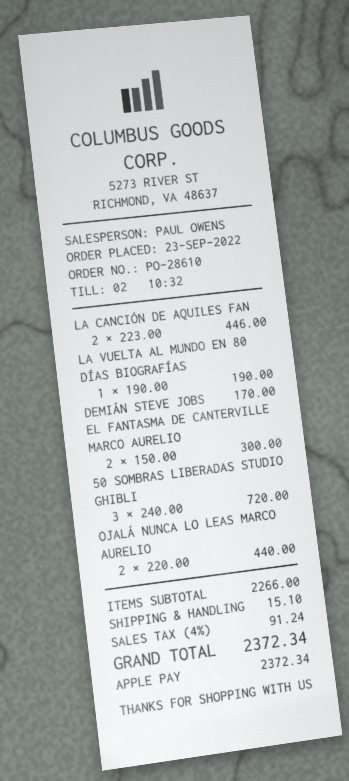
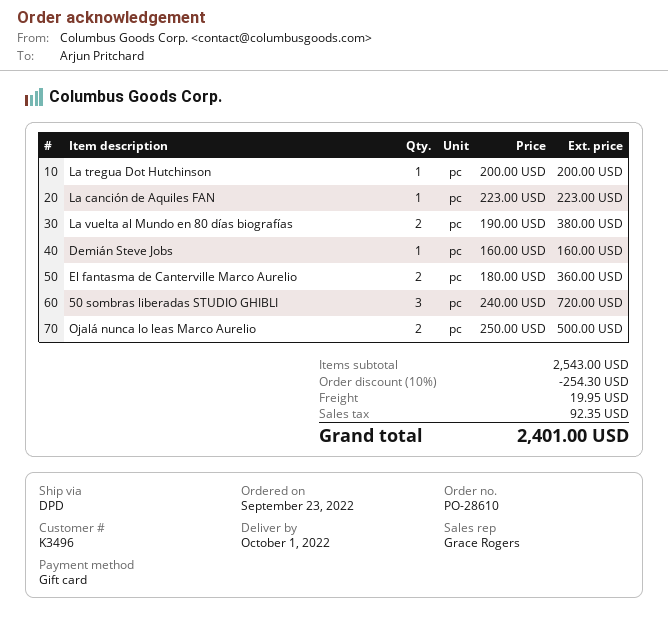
sales rep: PAUL OWENS -> Grace Rogers
payment method: Apple Pay -> gift card
LA CANCIÓN DE AQUILES FAN: 2 x 223.00 = 446.00 -> 1 x 223.00 = 223.00
LA VUELTA AL MUNDO EN 80 DÍAS BIOGRAFÍAS: 1 x 190.00 = 190.00 -> 2 x 190.00 = 380.00
DEMIÁN STEVE JOBS: 1 x 170.00 = 170.00 -> 1 x 160.00 = 160.00
EL FANTASMA DE CANTERVILLE MARCO AURELIO: 2 x 150.00 = 300.00 -> 2 x 180.00 = 360.00
OJALÁ NUNCA LO LEAS MARCO AURELIO: 2 x 220.00 = 440.00 -> 2 x 250.00 = 500.00
La tregua Dot Hutchinson: none -> 1 x 200.00 = 200.00
subtotal: 2266.00 -> 2543.00
discount: none -> 10% = 254.30
shipping: 15.10 -> 19.95
tax: 91.24 -> 92.35
total: 2372.34 -> 2401.00

